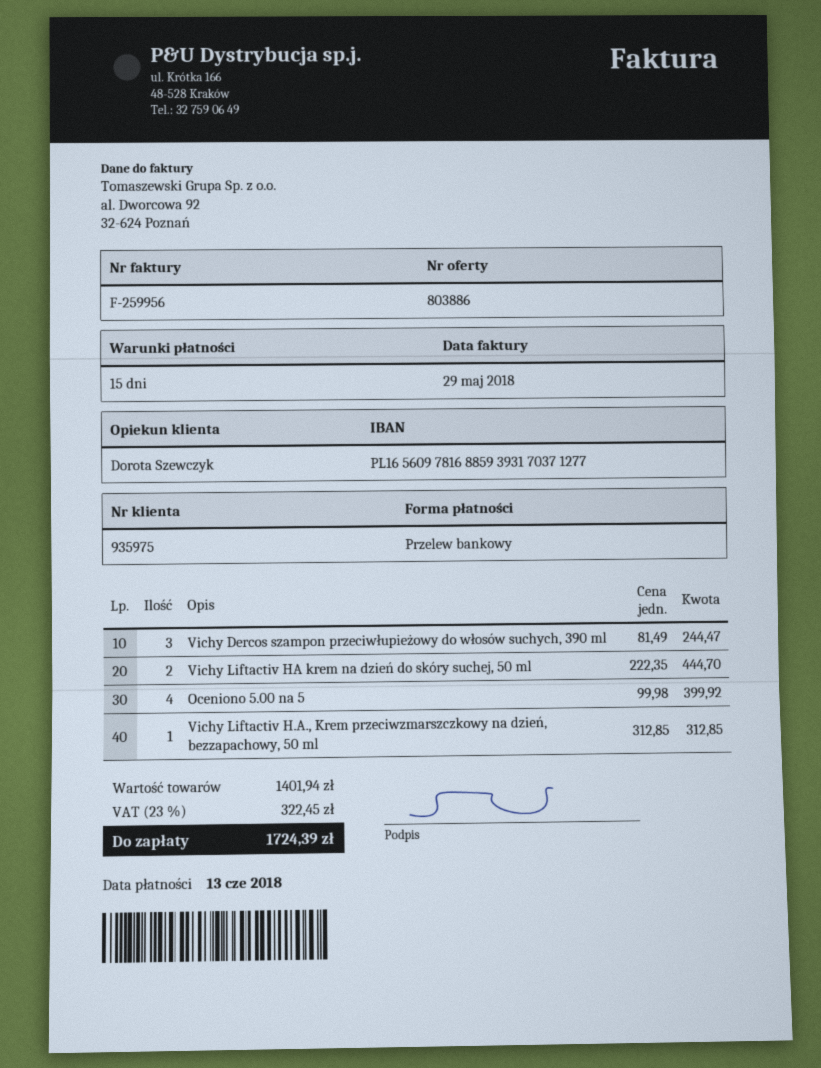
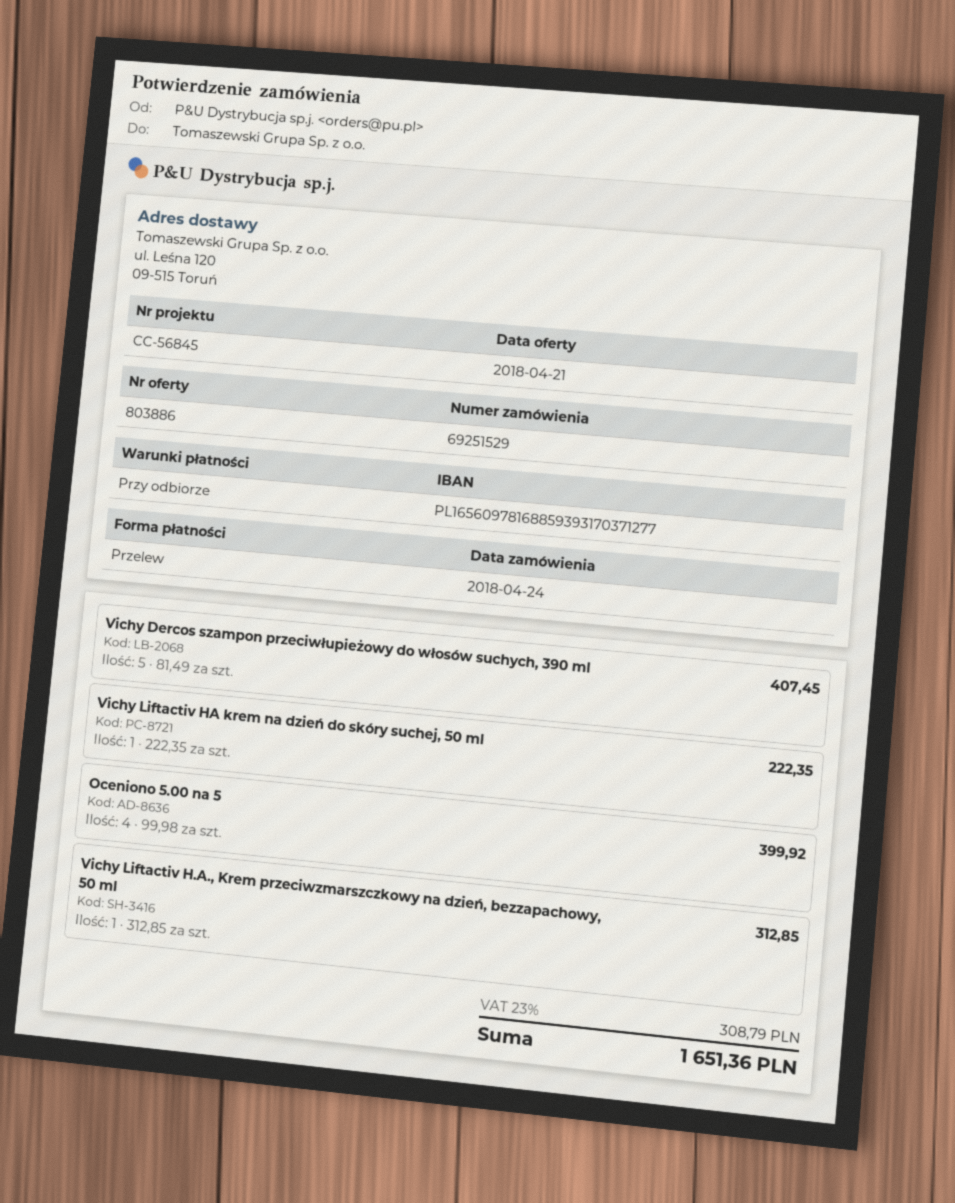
payment terms: 15 days -> on receipt
Vichy Dercos szampon przeciwłupieżowy do włosów suchych, 390 ml: 3 x 81.49 = 244.47 -> 5 x 81.49 = 407.45
Vichy Liftactiv HA krem na dzień do skóry suchej, 50 ml: 2 x 222.35 = 444.70 -> 1 x 222.35 = 222.35
tax: 23% = 322.45 -> 23% = 308.79
total: 1724.39 -> 1651.36

